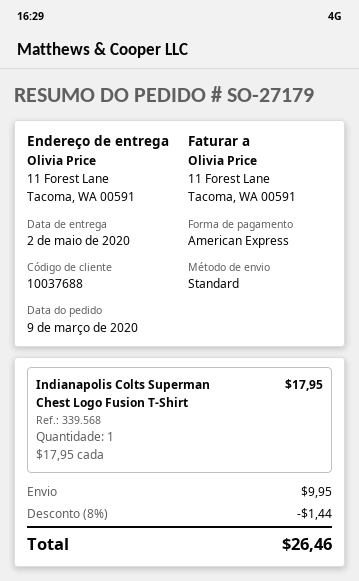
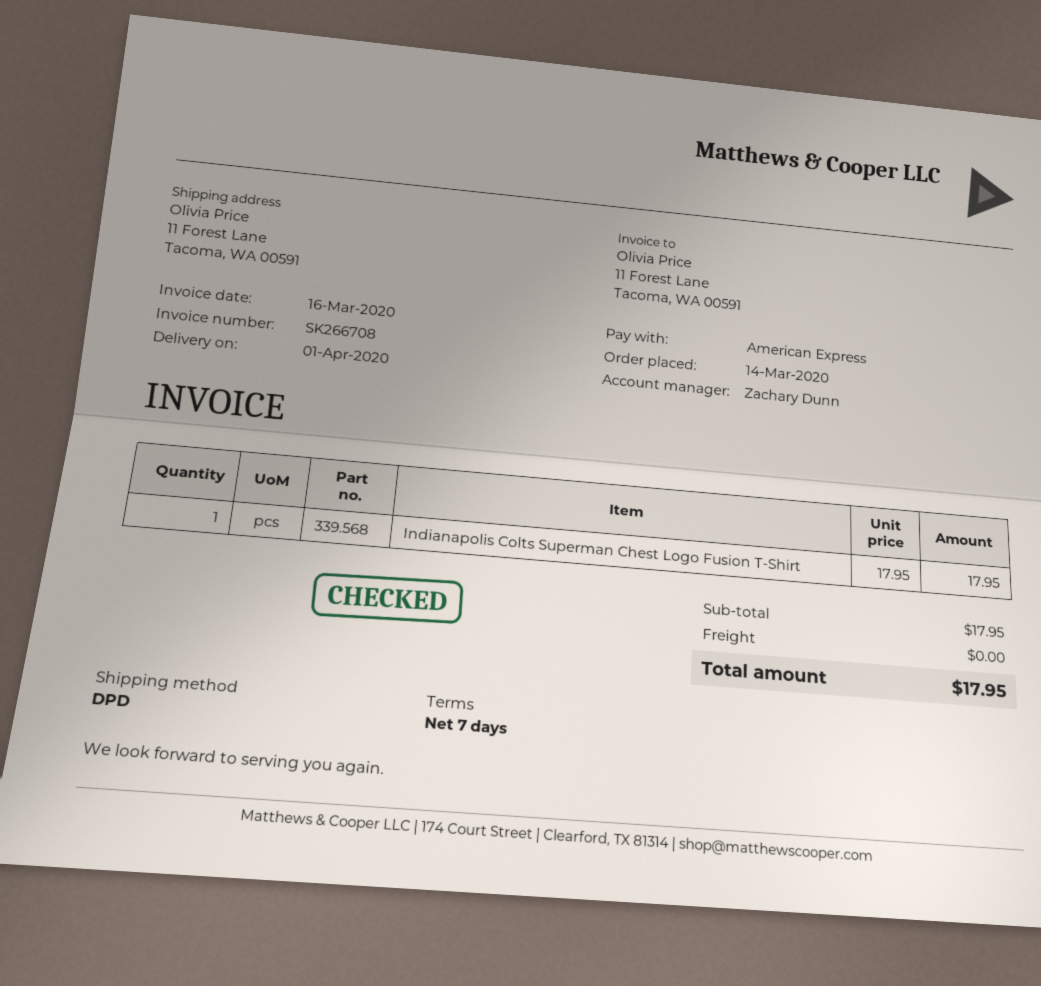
order date: 2020-03-09 -> 2020-03-14
delivery date: 2020-05-02 -> 2020-04-01
shipping method: standard -> DPD
discount: 8% = 1.44 -> none
shipping: 9.95 -> 0.00
total: 26.46 -> 17.95

